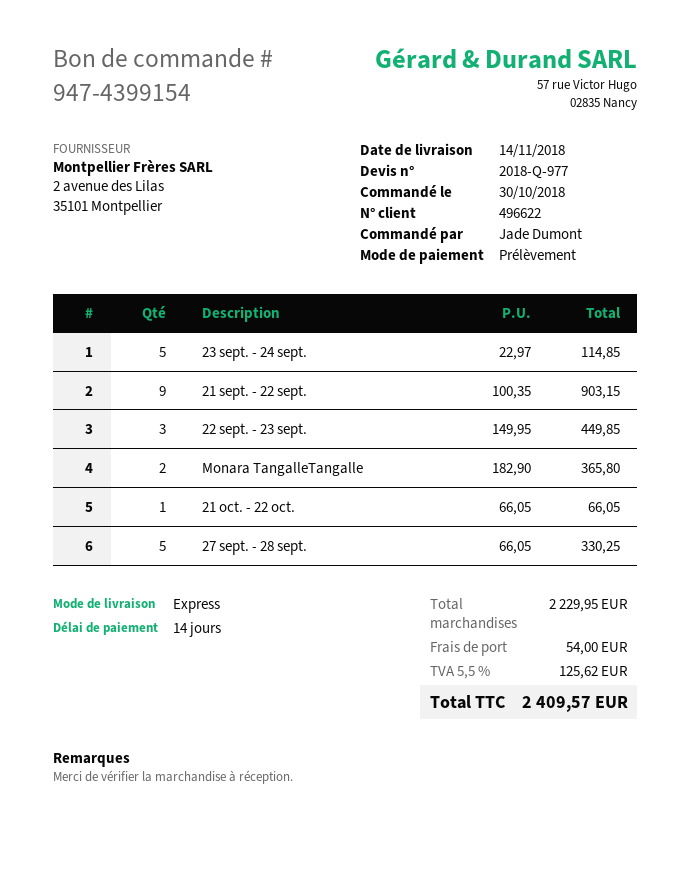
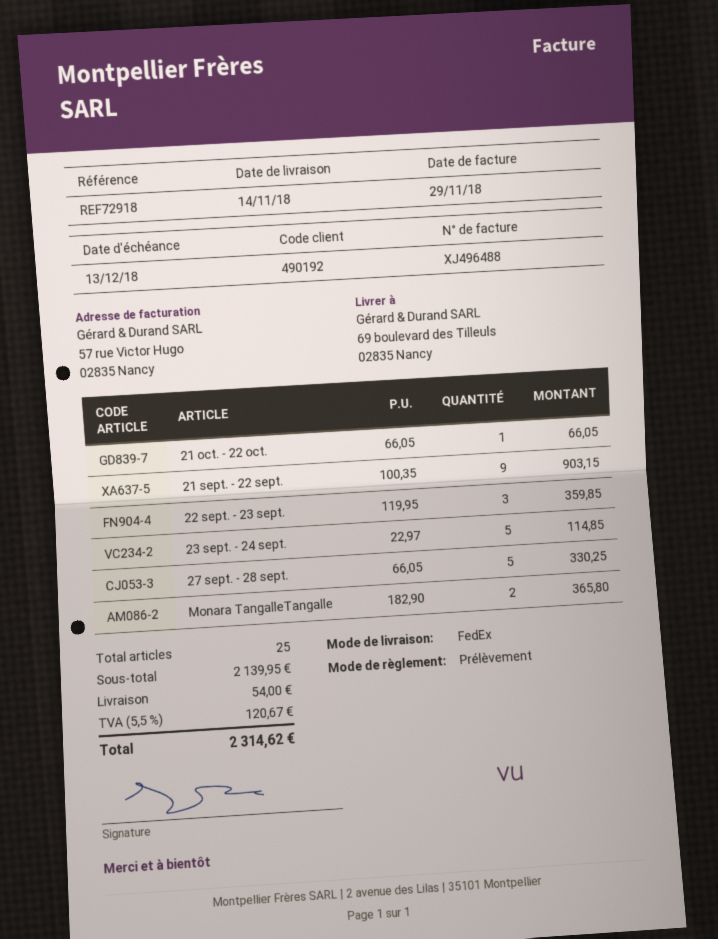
customer number: 496622 -> 490192
shipping method: express -> FedEx
22 sept. - 23 sept.: 3 x 149.95 = 449.85 -> 3 x 119.95 = 359.85
subtotal: 2229.95 -> 2139.95
tax: 5.5% = 125.62 -> 5.5% = 120.67
total: 2409.57 -> 2314.62

